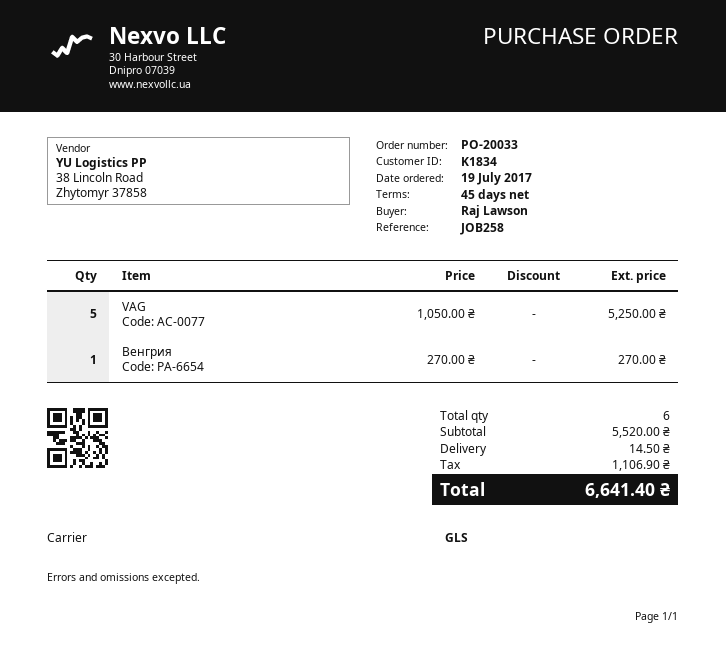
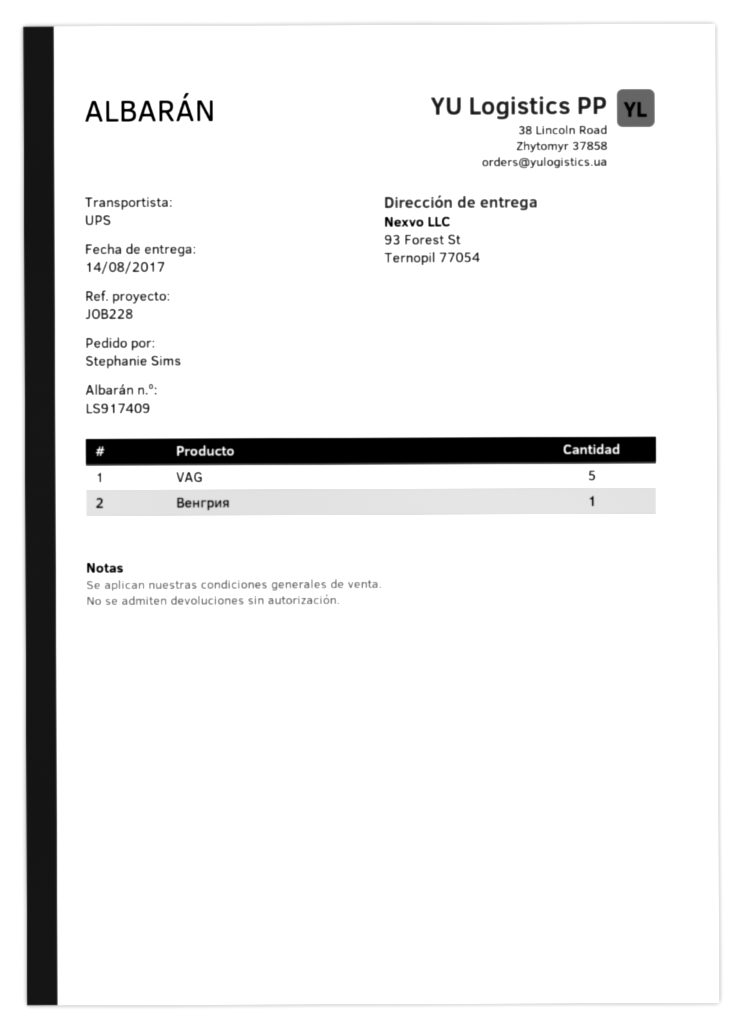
reference: JOB258 -> JOB228
ordered by: Raj Lawson -> Stephanie Sims
shipping method: GLS -> UPS

